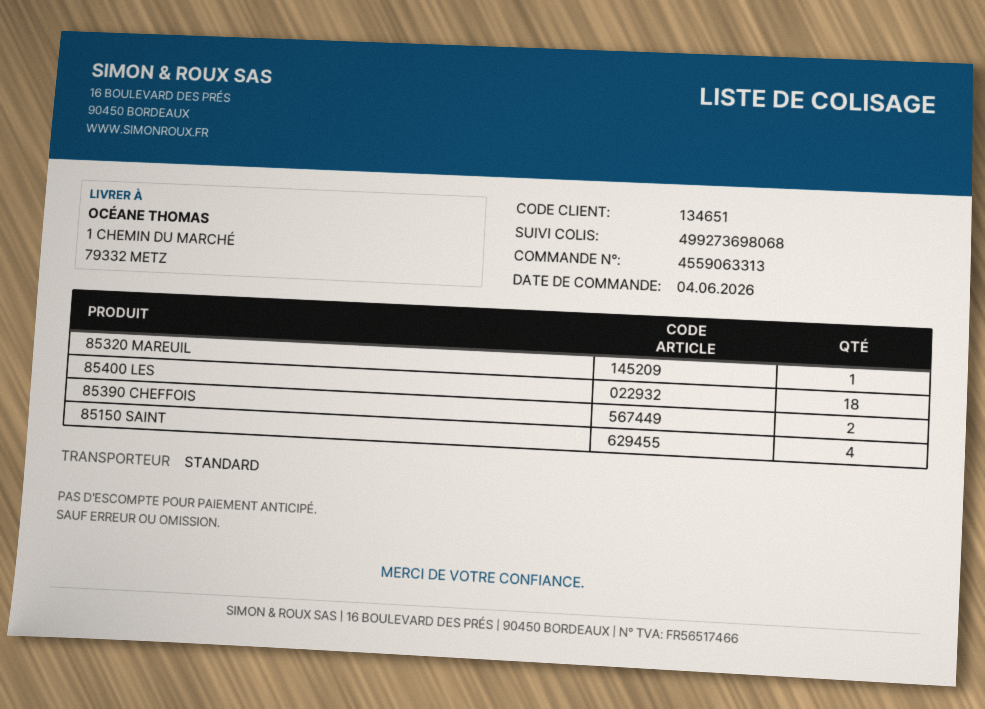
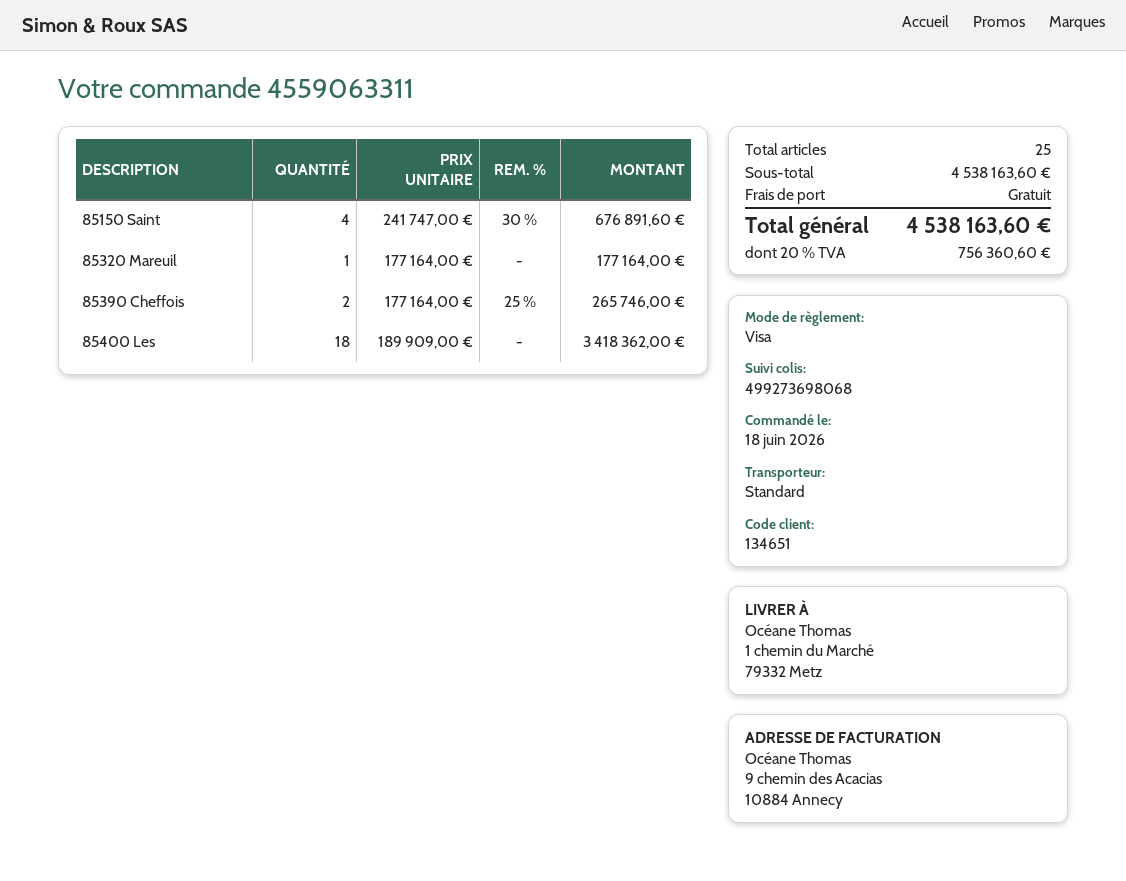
order number: 4559063313 -> 4559063311
order date: 2026-06-04 -> 2026-06-18

